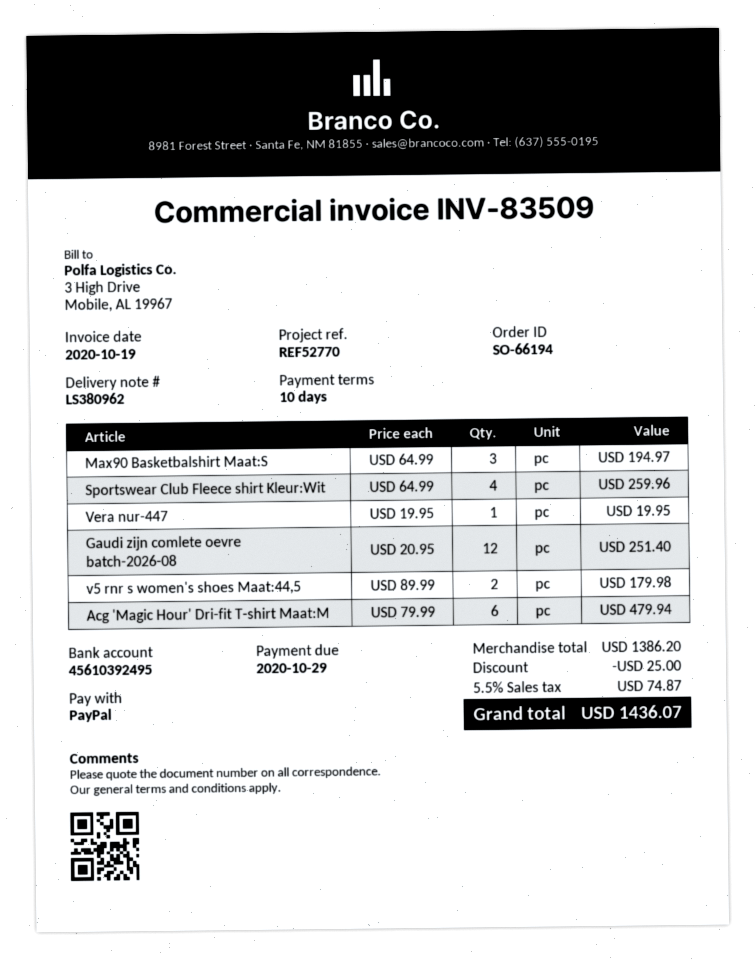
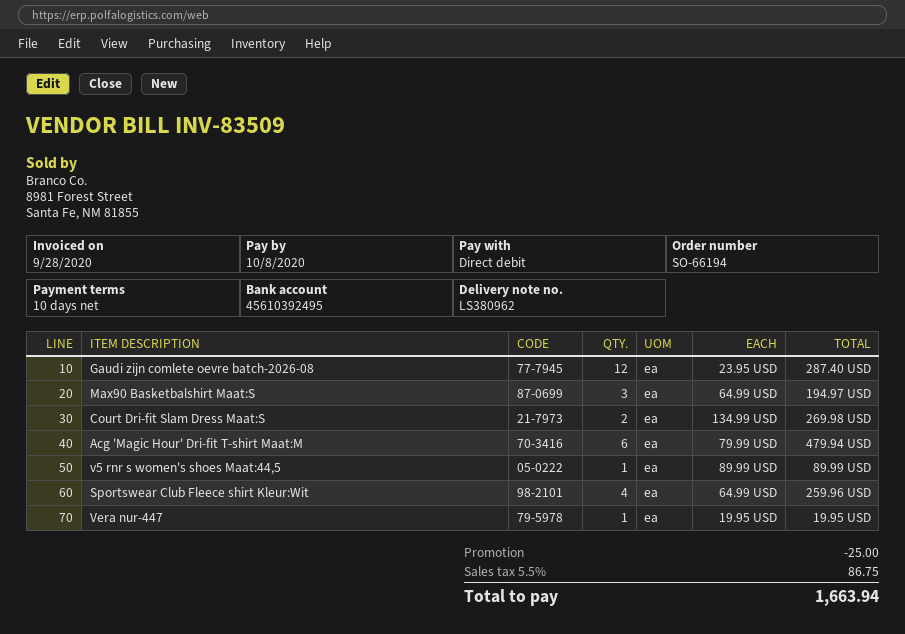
invoice date: 2020-10-19 -> 2020-09-28
due date: 2020-10-29 -> 2020-10-08
payment method: PayPal -> direct debit
Gaudi zijn comlete oevre batch-2026-08: 12 x 20.95 = 251.40 -> 12 x 23.95 = 287.40
v5 rnr s women's shoes Maat:44,5: 2 x 89.99 = 179.98 -> 1 x 89.99 = 89.99
Court Dri-fit Slam Dress Maat:S: none -> 2 x 134.99 = 269.98
tax: 5.5% = 74.87 -> 5.5% = 86.75
total: 1436.07 -> 1663.94

